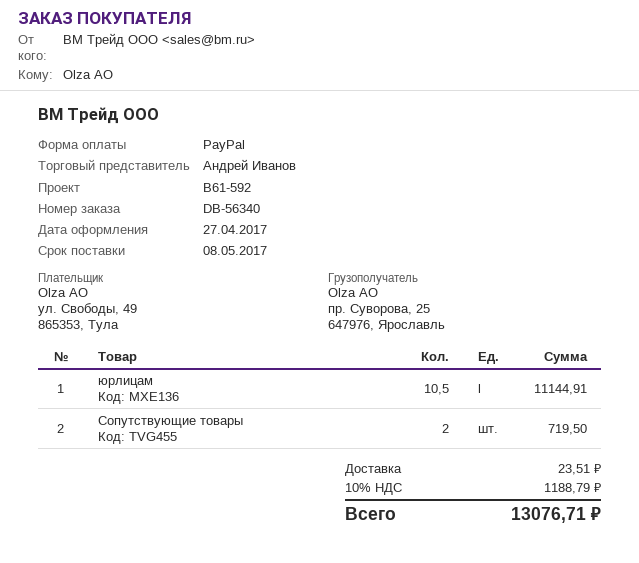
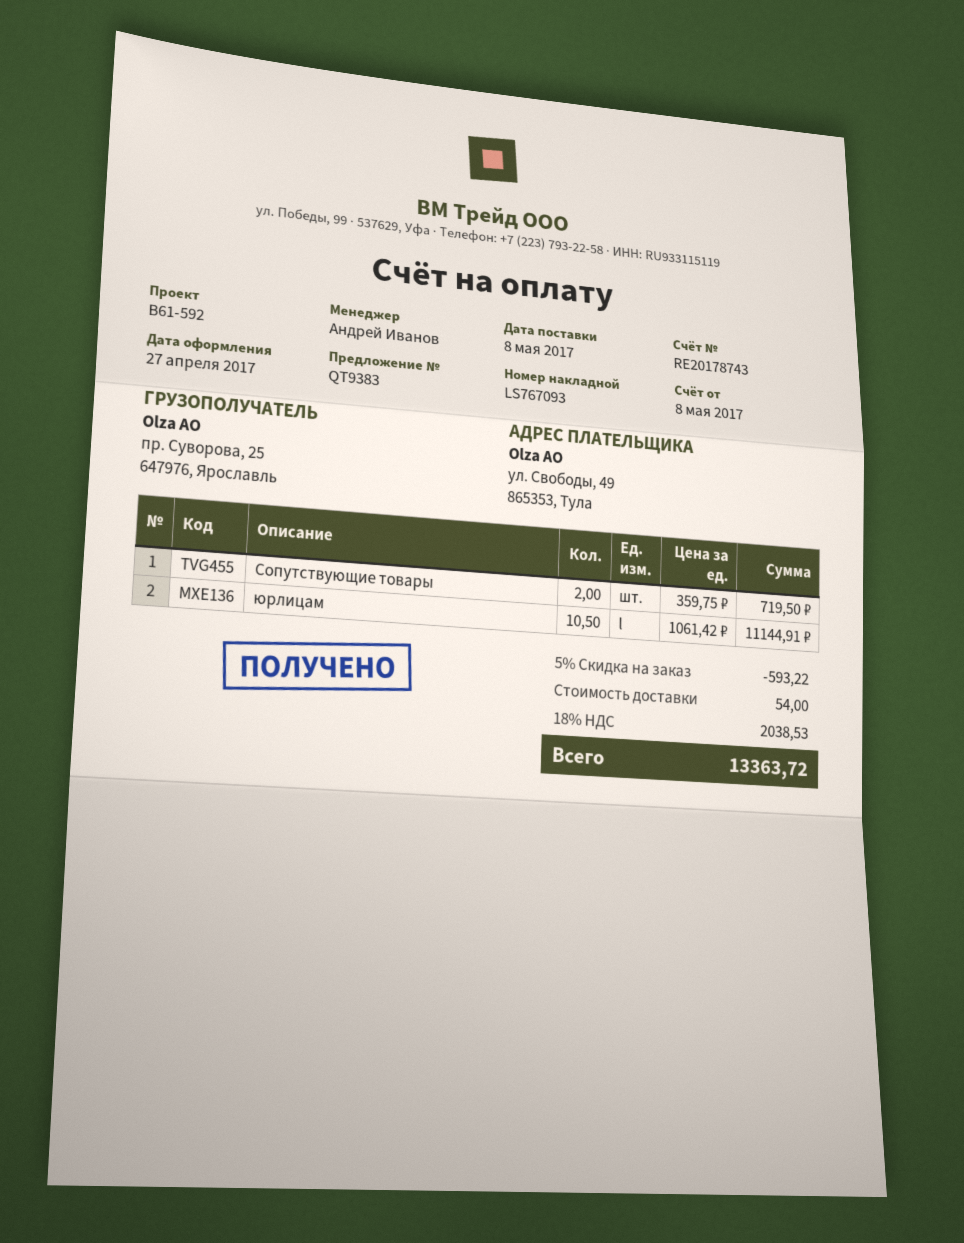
discount: none -> 5% = 593.22
shipping: 23.51 -> 54.00
tax: 10% = 1188.79 -> 18% = 2038.53
total: 13076.71 -> 13363.72

